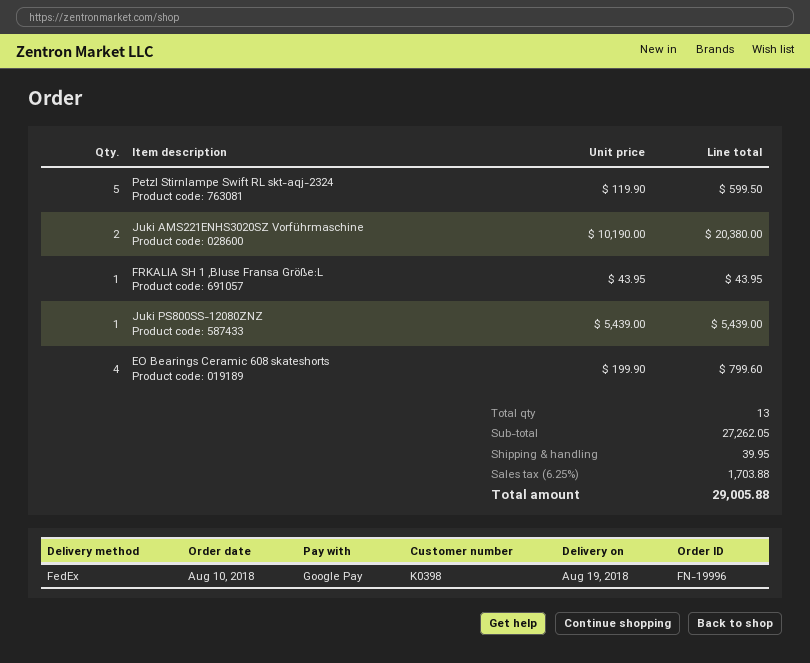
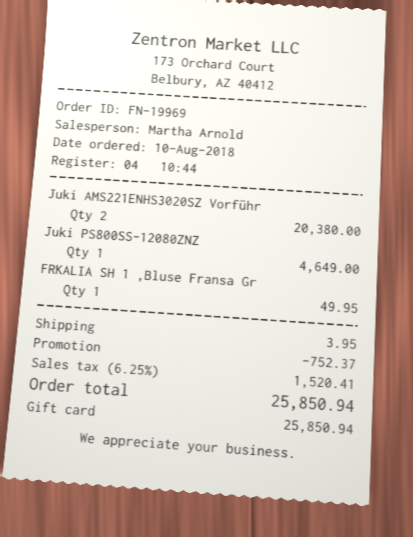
order number: FN-19996 -> FN-19969
payment method: Google Pay -> gift card
Petzl Stirnlampe Swift RL skt-aqj-2324: 5 for 599.50 -> none
FRKALIA SH 1 ,Bluse Fransa Größe:L: 1 for 43.95 -> 1 for 49.95
Juki PS800SS-12080ZNZ: 1 for 5439.00 -> 1 for 4649.00
EO Bearings Ceramic 608 skateshorts: 4 for 799.60 -> none
discount: none -> 752.37
shipping: 39.95 -> 3.95
tax: 6.25% = 1703.88 -> 6.25% = 1520.41
total: 29005.88 -> 25850.94

